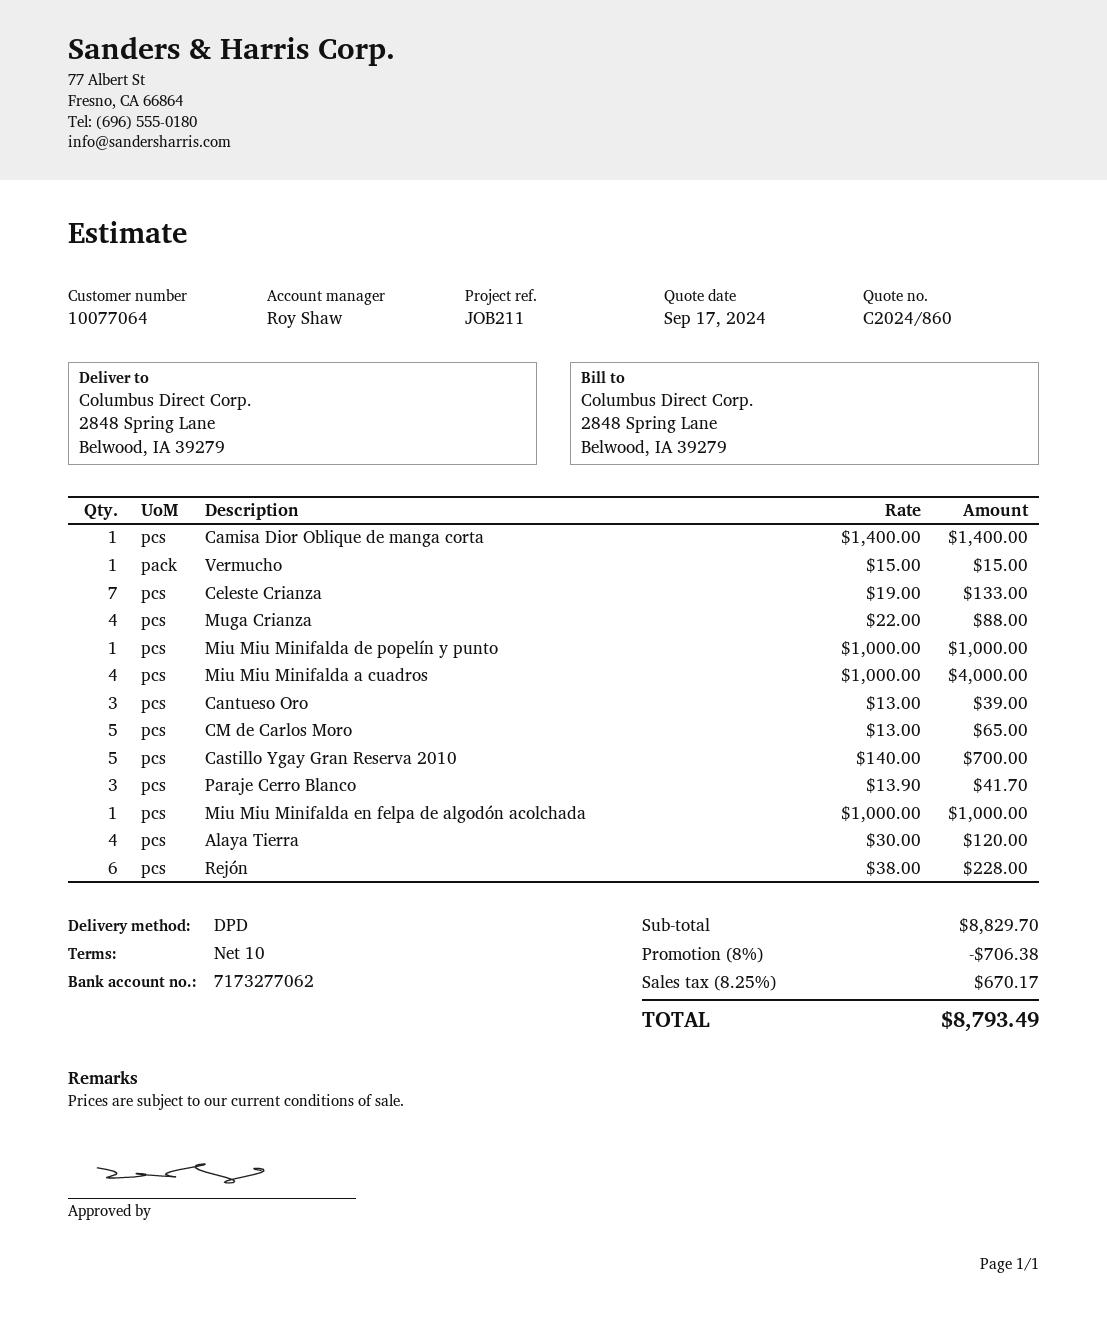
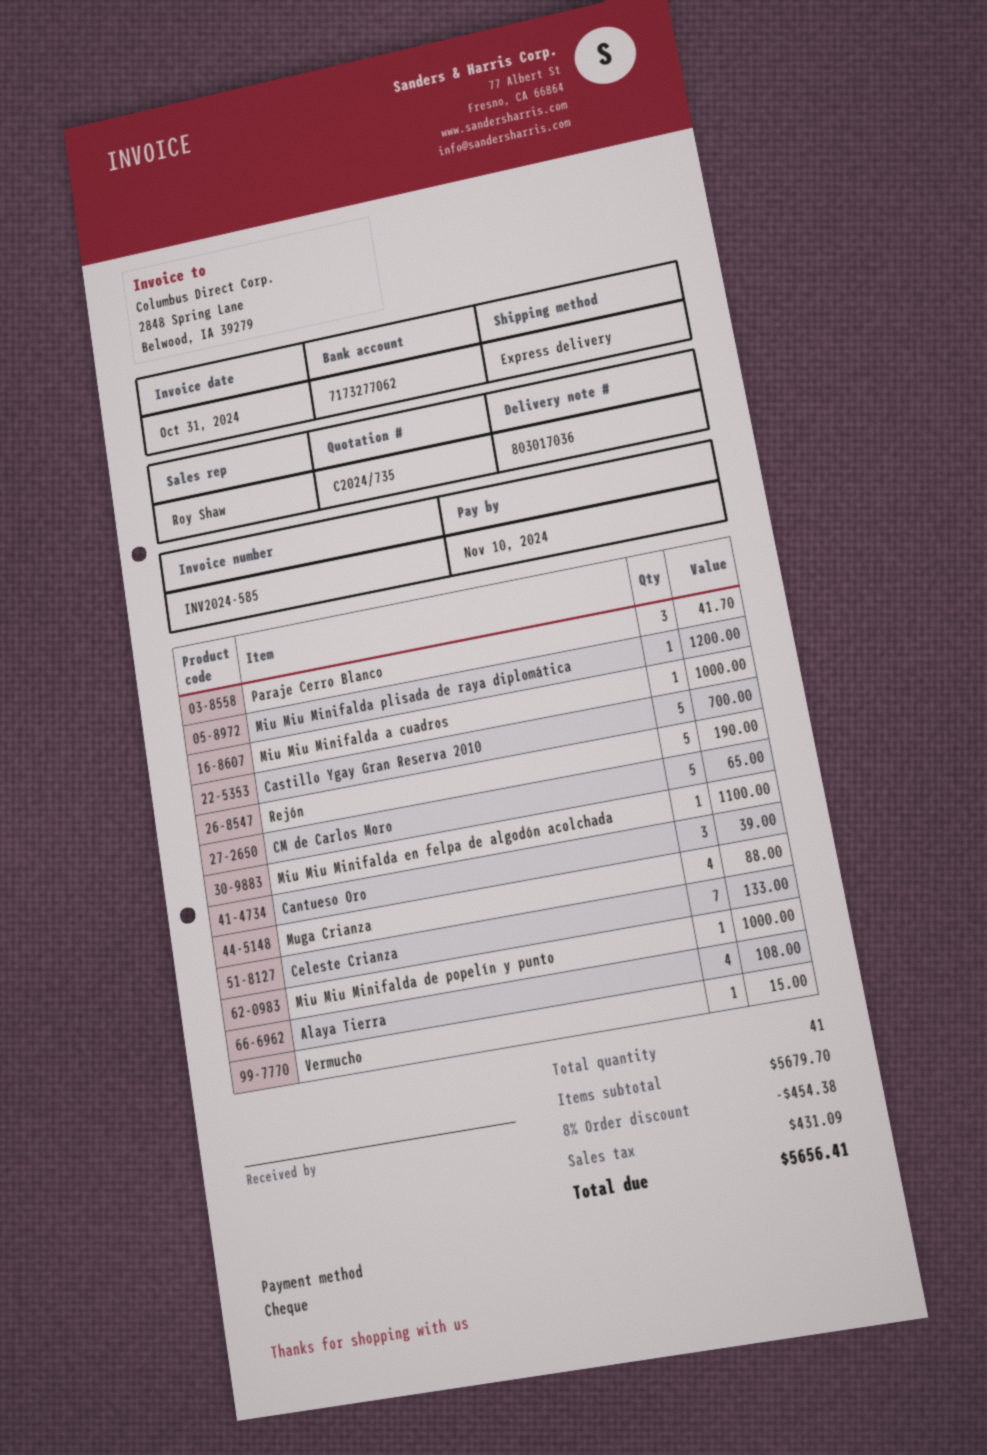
quote number: C2024/860 -> C2024/735
shipping method: DPD -> express
Camisa Dior Oblique de manga corta: 1 for 1400.00 -> none
Miu Miu Minifalda a cuadros: 4 for 4000.00 -> 1 for 1000.00
Miu Miu Minifalda en felpa de algodón acolchada: 1 for 1000.00 -> 1 for 1100.00
Alaya Tierra: 4 for 120.00 -> 4 for 108.00
Rejón: 6 for 228.00 -> 5 for 190.00
Miu Miu Minifalda plisada de raya diplomática: none -> 1 for 1200.00
subtotal: 8829.70 -> 5679.70
discount: 8% = 706.38 -> 8% = 454.38
tax: 670.17 -> 431.09
total: 8793.49 -> 5656.41

